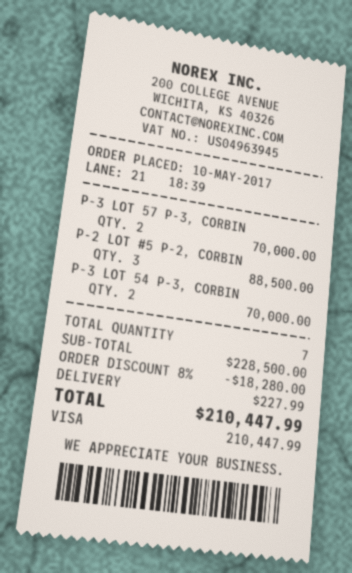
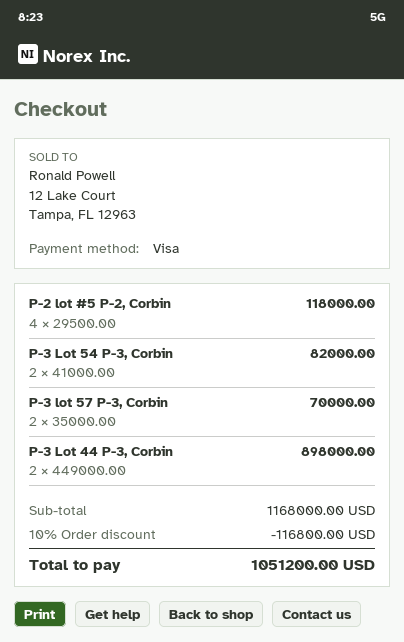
P-2 LOT #5 P-2, CORBIN: 3 for 88500.00 -> 4 for 118000.00
P-3 LOT 54 P-3, CORBIN: 2 for 70000.00 -> 2 for 82000.00
P-3 Lot 44 P-3, Corbin: none -> 2 for 898000.00
subtotal: 228500.00 -> 1168000.00
discount: 8% = 18280.00 -> 10% = 116800.00
shipping: 227.99 -> none
total: 210447.99 -> 1051200.00

